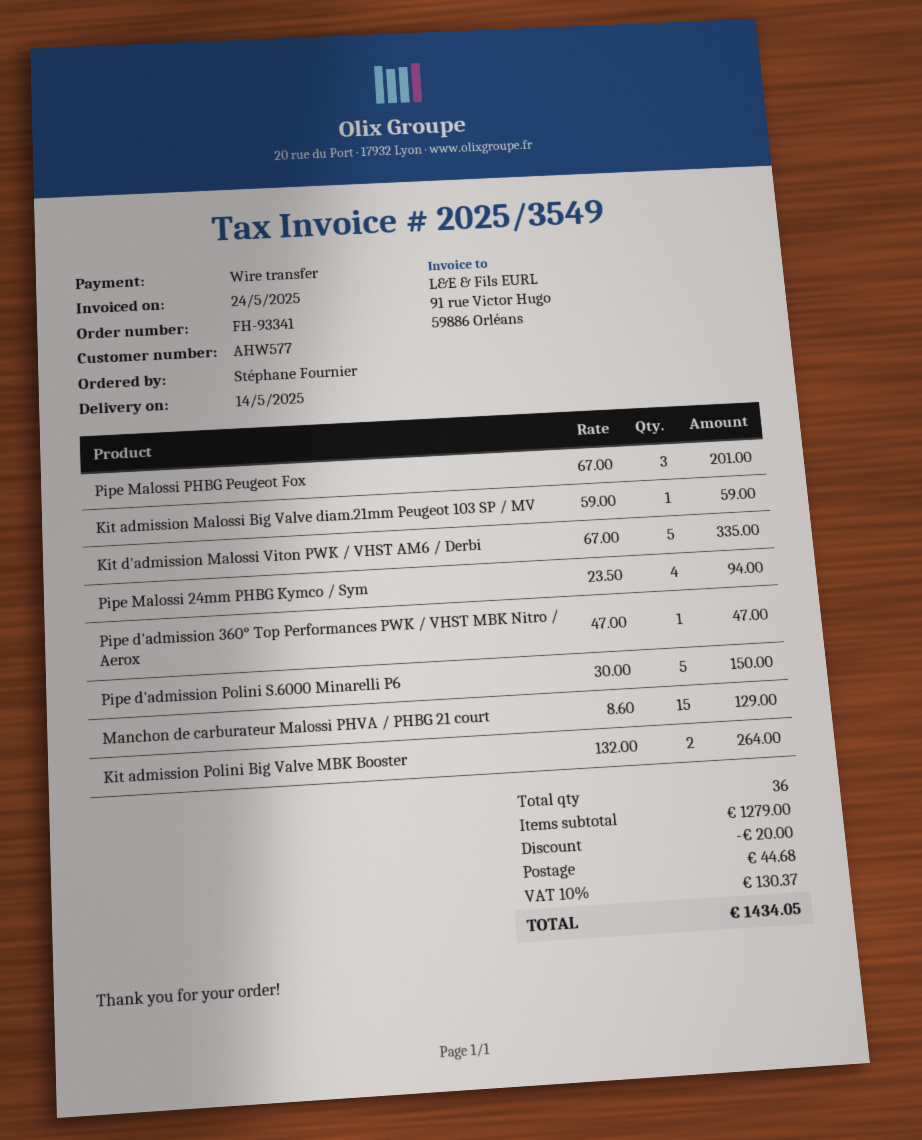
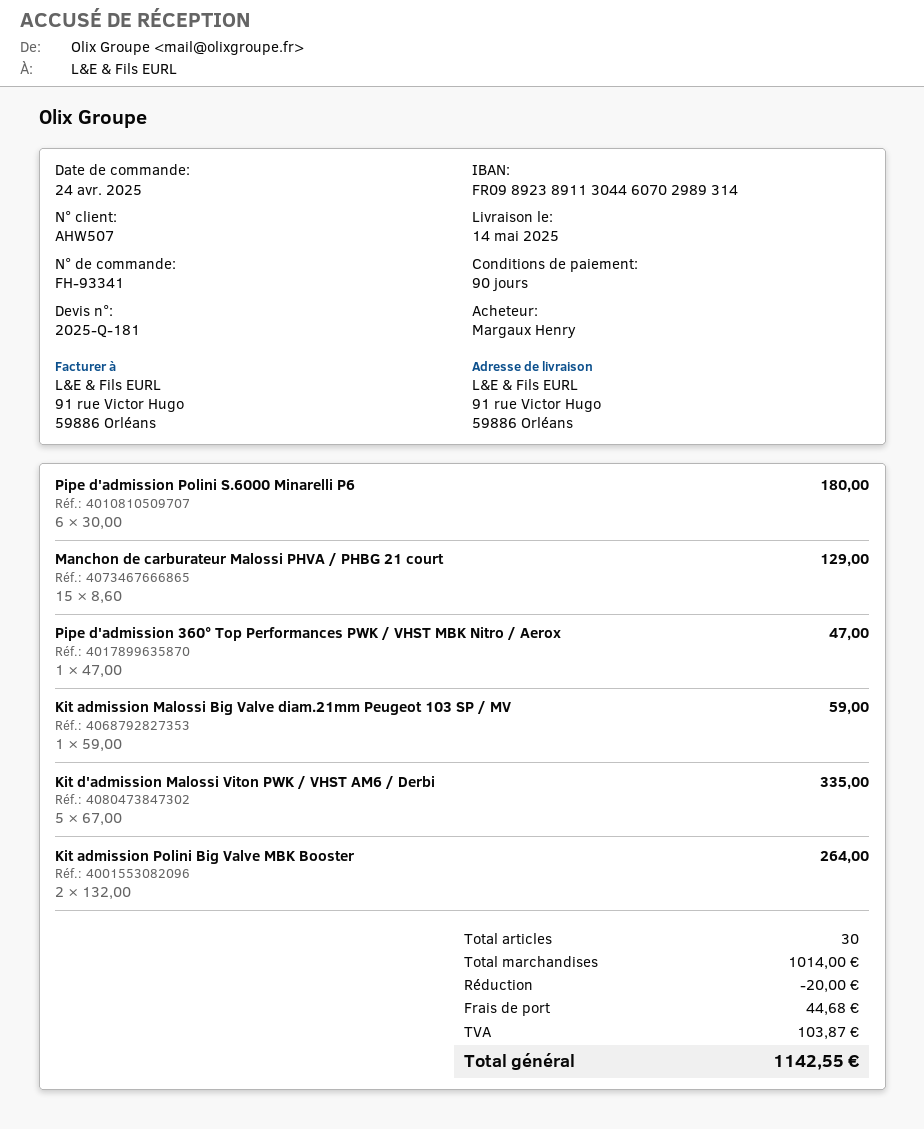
customer number: AHW577 -> AHW507
ordered by: Stéphane Fournier -> Margaux Henry
Pipe Malossi PHBG Peugeot Fox: 3 x 67.00 = 201.00 -> none
Pipe Malossi 24mm PHBG Kymco / Sym: 4 x 23.50 = 94.00 -> none
Pipe d'admission Polini S.6000 Minarelli P6: 5 x 30.00 = 150.00 -> 6 x 30.00 = 180.00
total quantity: 36 -> 30
subtotal: 1279.00 -> 1014.00
tax: 130.37 -> 103.87
total: 1434.05 -> 1142.55

